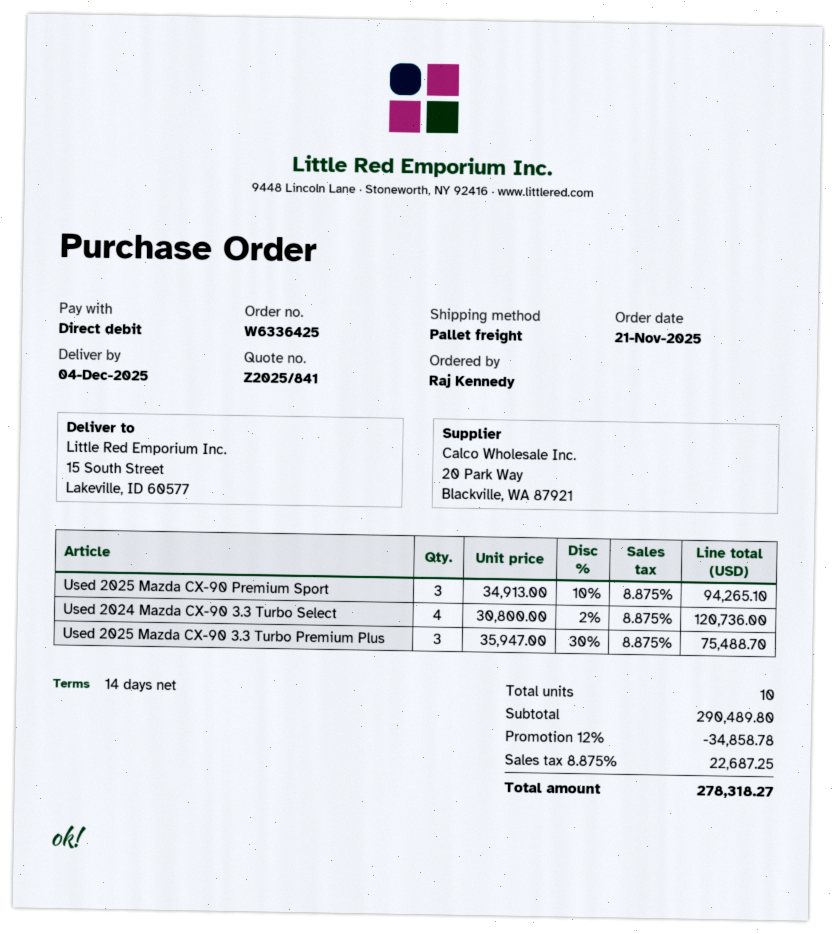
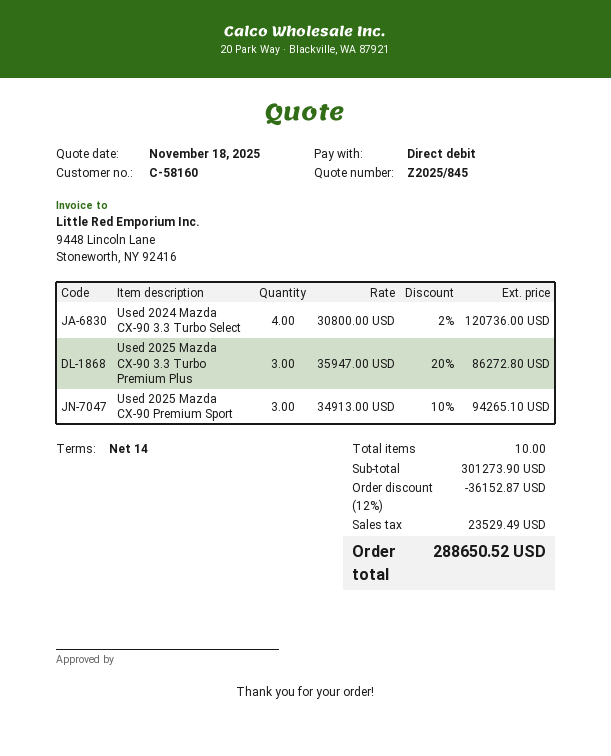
quote number: Z2025/841 -> Z2025/845
Used 2025 Mazda CX-90 3.3 Turbo Premium Plus: 3 x 35947.00 - 30% = 75488.70 -> 3 x 35947.00 - 20% = 86272.80
subtotal: 290489.80 -> 301273.90
discount: 12% = 34858.78 -> 12% = 36152.87
tax: 22687.25 -> 23529.49
total: 278318.27 -> 288650.52

